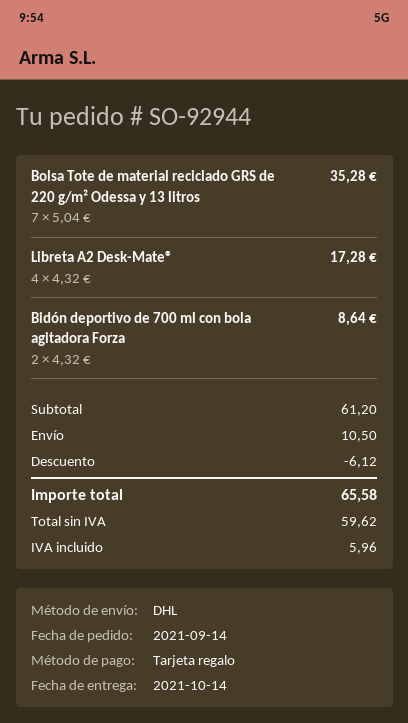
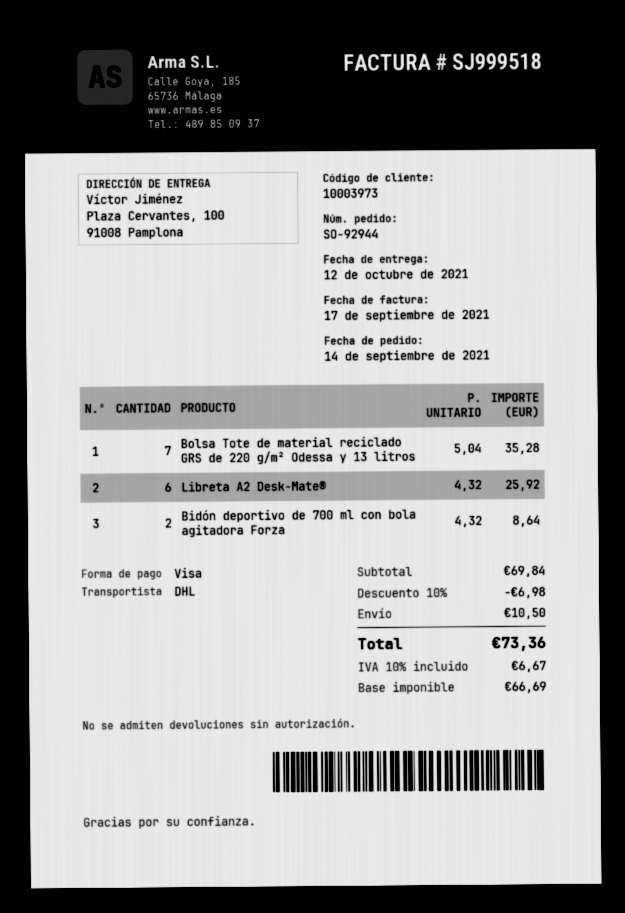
delivery date: 2021-10-14 -> 2021-10-12
payment method: gift card -> Visa
Libreta A2 Desk-Mate®: 4 x 4.32 = 17.28 -> 6 x 4.32 = 25.92
subtotal: 61.20 -> 69.84
discount: 6.12 -> 6.98
net: 59.62 -> 66.69
tax: 5.96 -> 6.67
total: 65.58 -> 73.36

